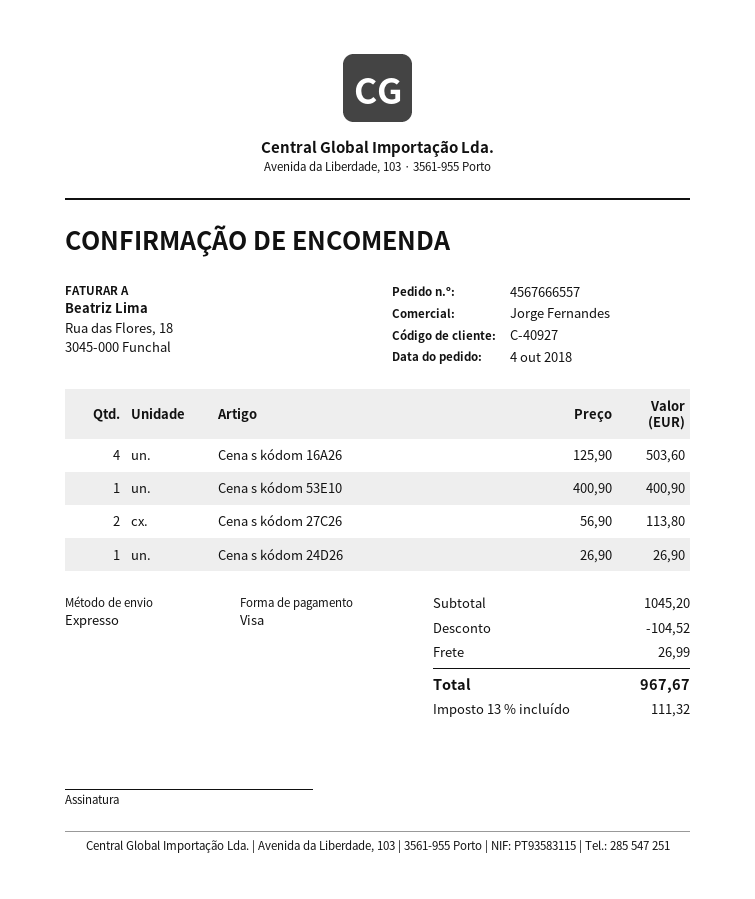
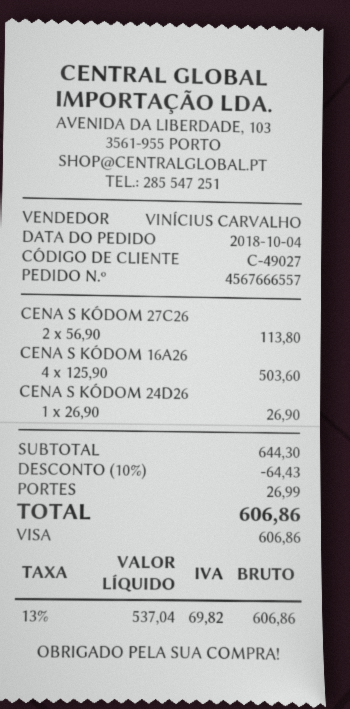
customer number: C-40927 -> C-49027
sales rep: Jorge Fernandes -> VINÍCIUS CARVALHO
Cena s kódom 53E10: 1 x 400.90 = 400.90 -> none
subtotal: 1045.20 -> 644.30
discount: 104.52 -> 64.43
tax: 13% = 111.32 -> 13% = 69.82
total: 967.67 -> 606.86

